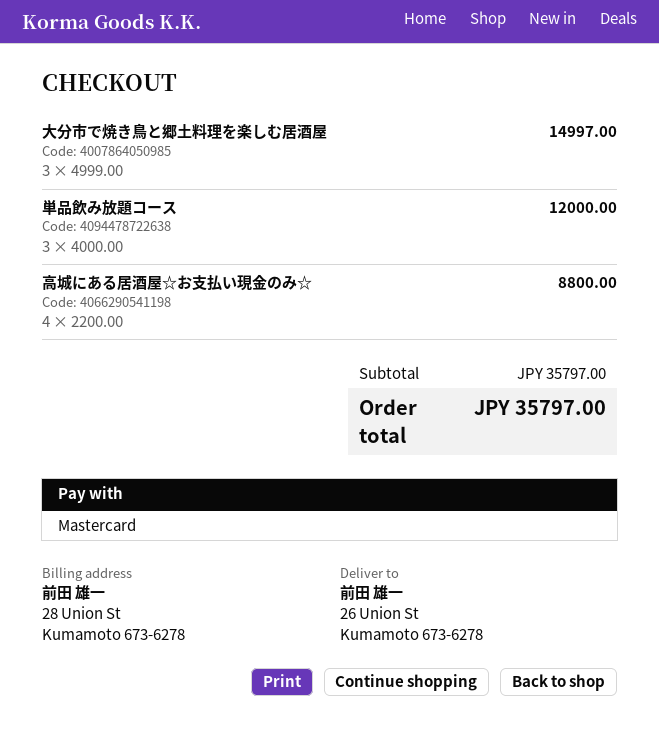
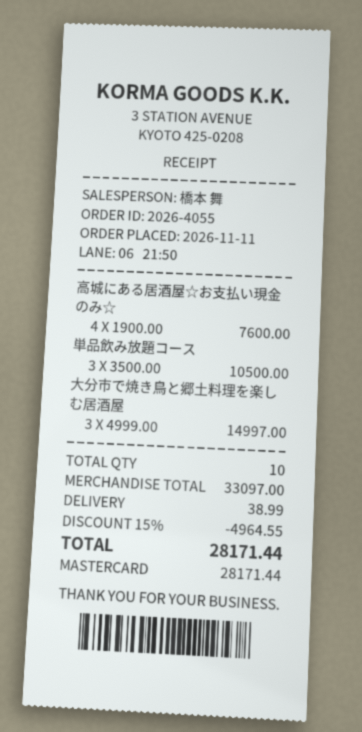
単品飲み放題コース: 3 x 4000.00 = 12000.00 -> 3 x 3500.00 = 10500.00
高城にある居酒屋☆お支払い現金のみ☆: 4 x 2200.00 = 8800.00 -> 4 x 1900.00 = 7600.00
subtotal: 35797.00 -> 33097.00
discount: none -> 15% = 4964.55
shipping: none -> 38.99
total: 35797.00 -> 28171.44

